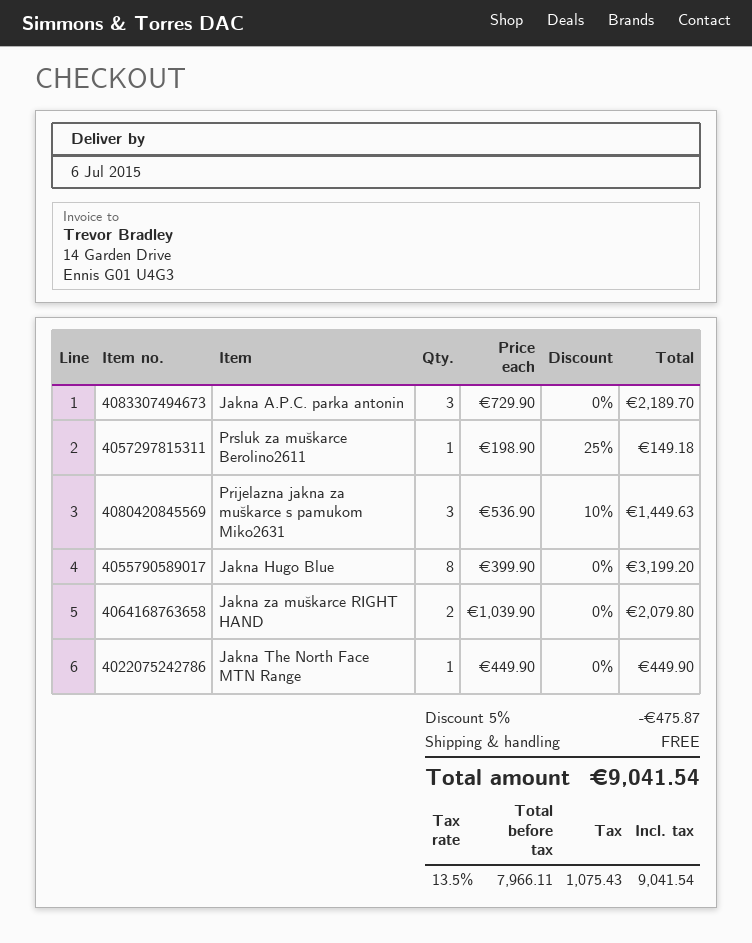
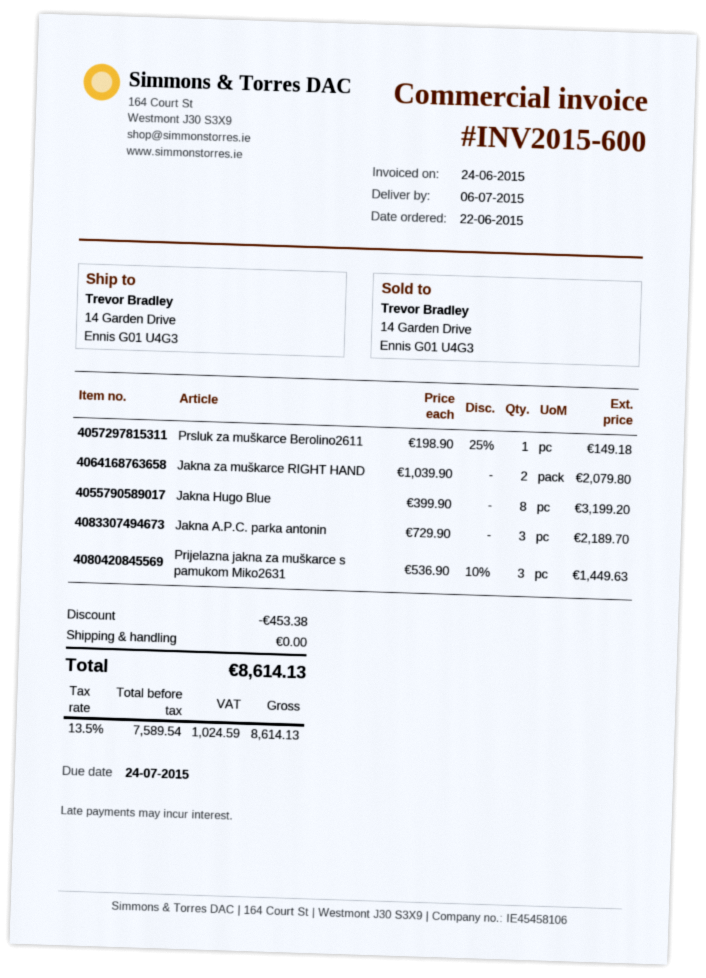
Jakna The North Face MTN Range: 1 x 449.90 = 449.90 -> none
discount: 475.87 -> 453.38
net: 7966.11 -> 7589.54
tax: 13.5% = 1075.43 -> 13.5% = 1024.59
total: 9041.54 -> 8614.13

